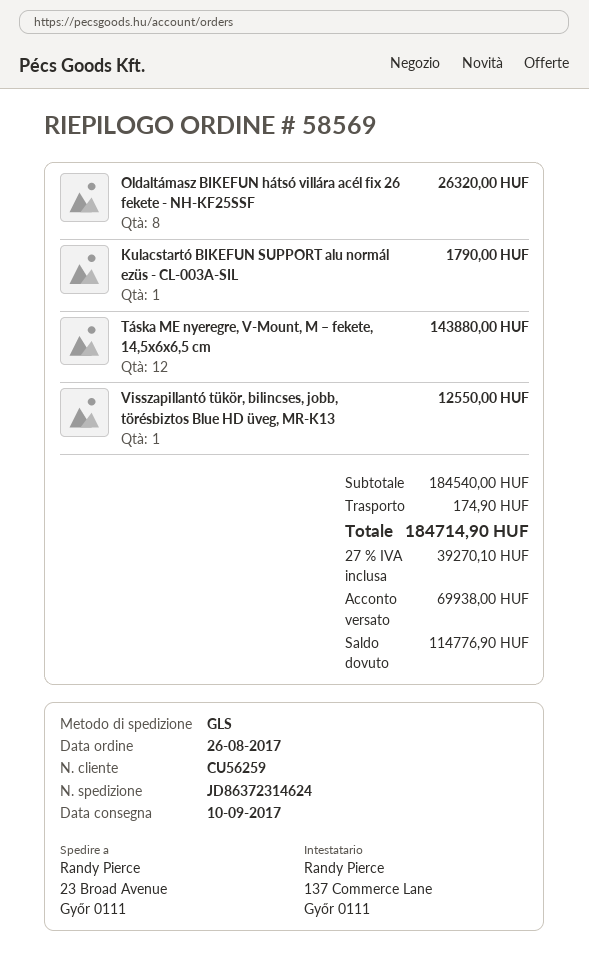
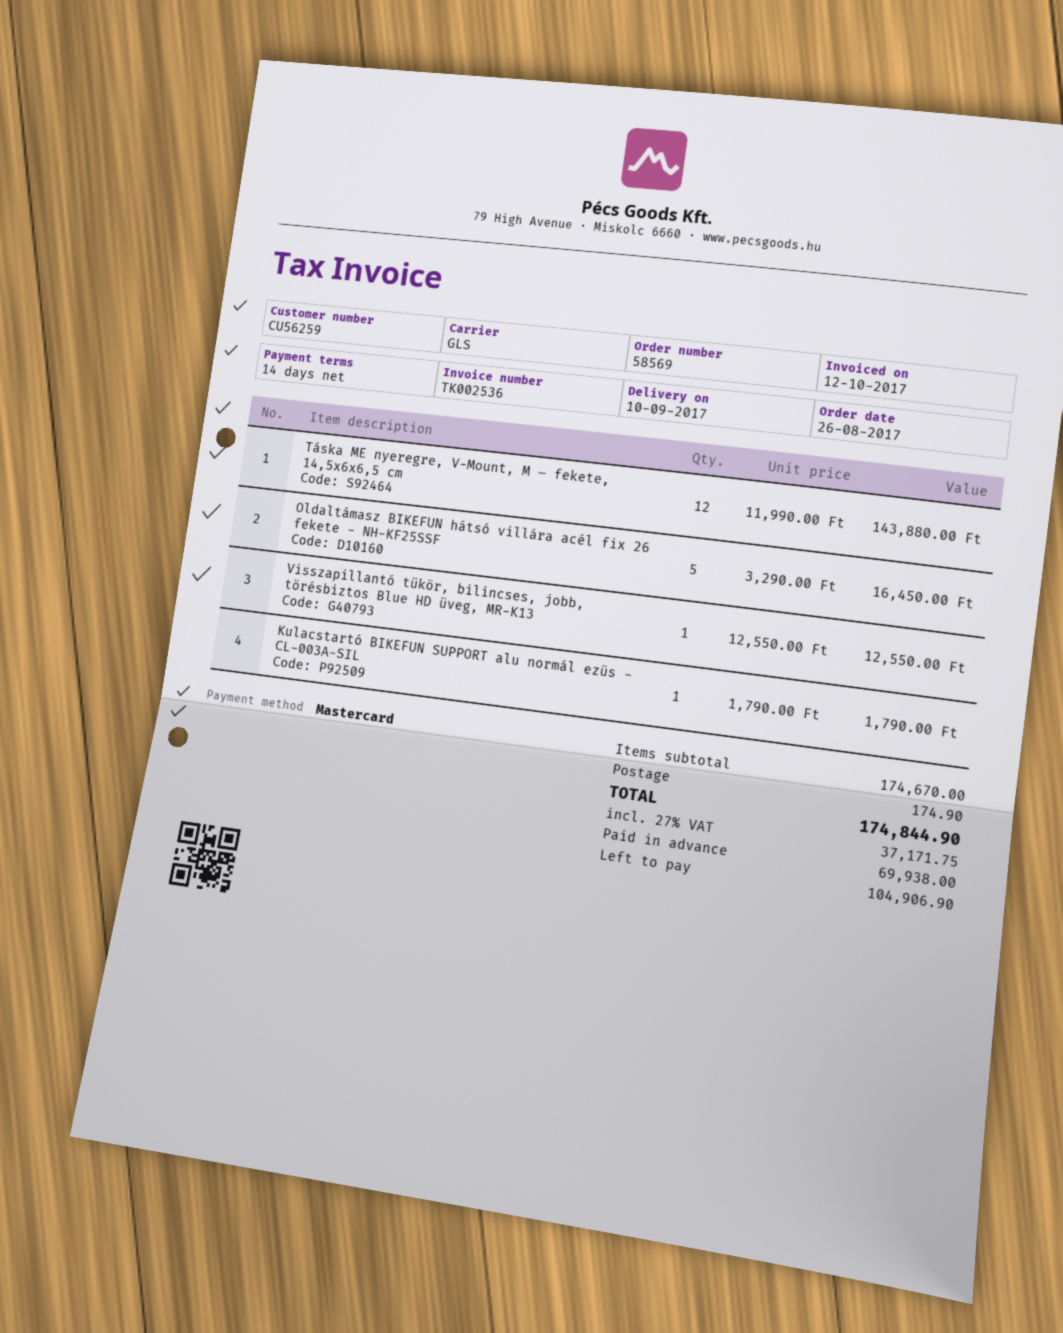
Oldaltámasz BIKEFUN hátsó villára acél fix 26 fekete - NH-KF25SSF: 8 for 26320.00 -> 5 for 16450.00
subtotal: 184540.00 -> 174670.00
tax: 27% = 39270.10 -> 27% = 37171.75
total: 184714.90 -> 174844.90
balance: 114776.90 -> 104906.90

